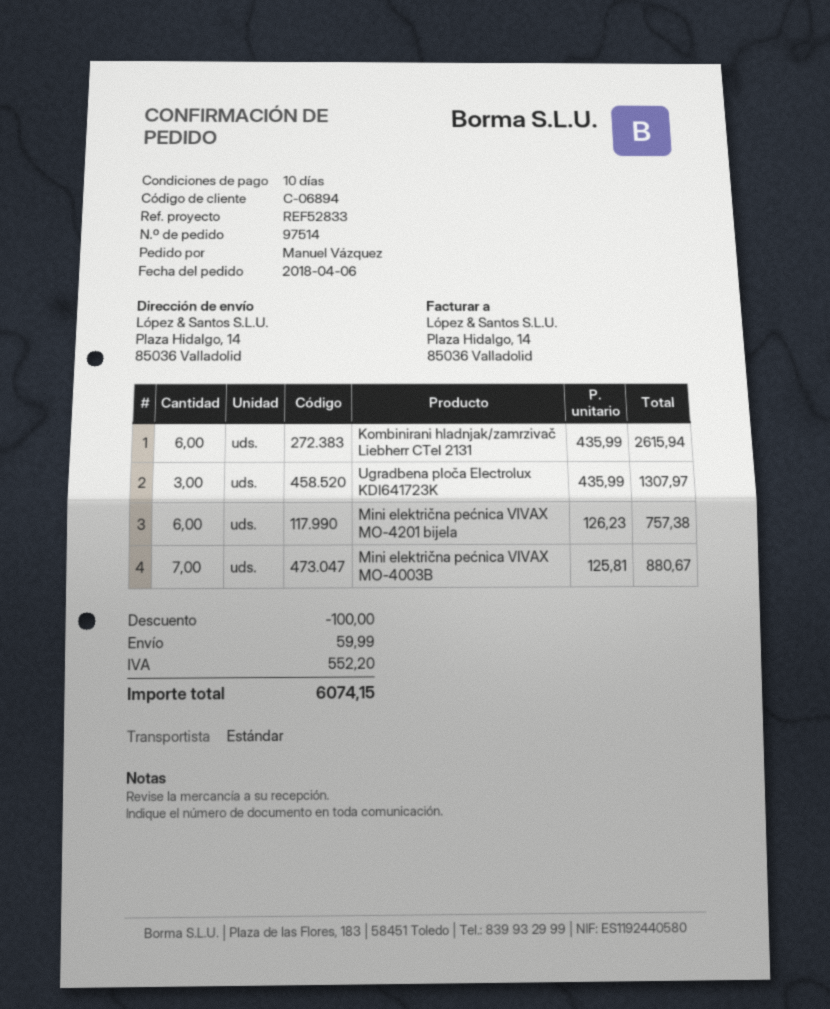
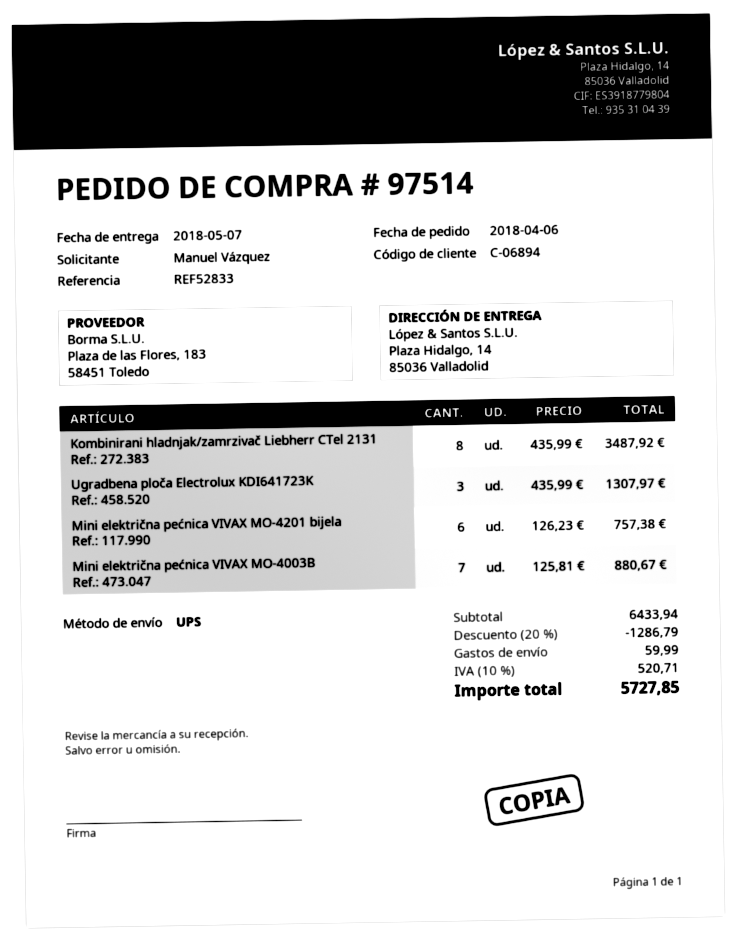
shipping method: standard -> UPS
Kombinirani hladnjak/zamrzivač Liebherr CTel 2131: 6 x 435.99 = 2615.94 -> 8 x 435.99 = 3487.92
discount: 100.00 -> 1286.79
tax: 552.20 -> 520.71
total: 6074.15 -> 5727.85

